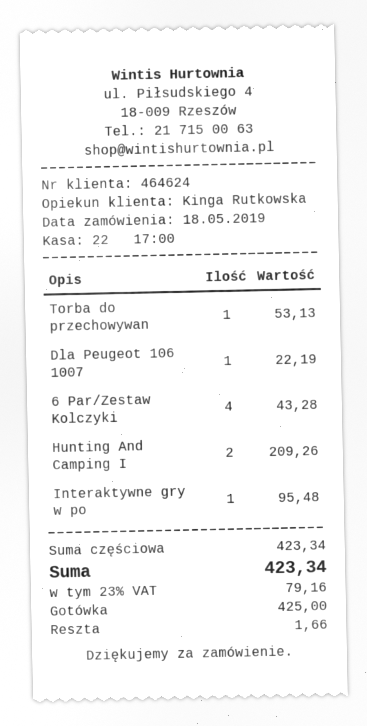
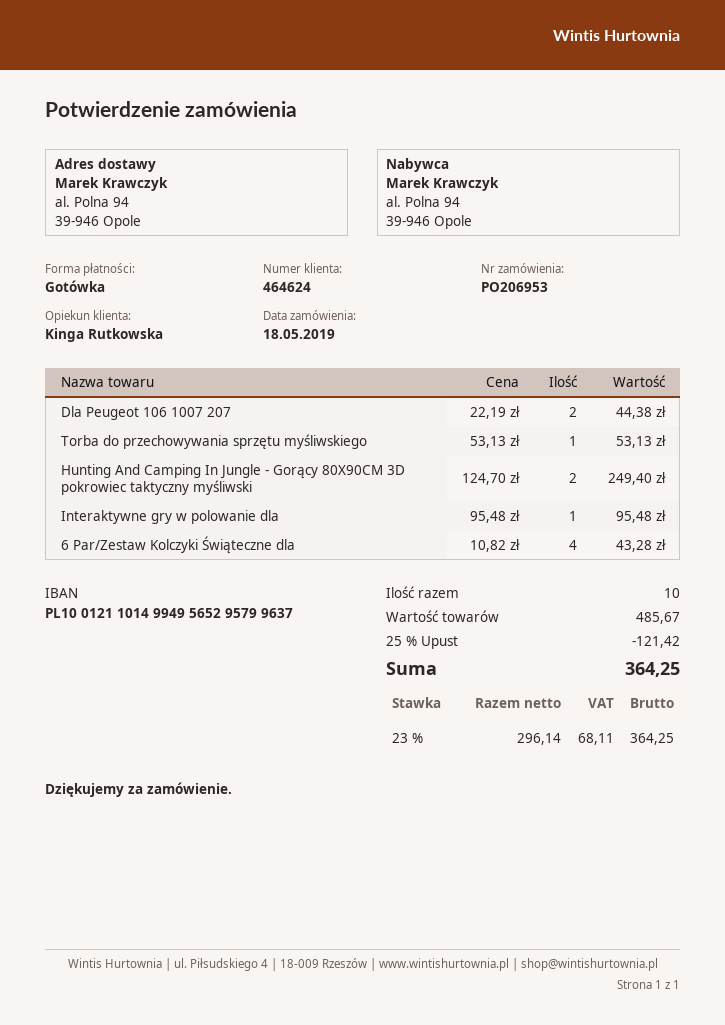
Dla Peugeot 106 1007: 1 for 22.19 -> 2 for 44.38
Hunting And Camping I: 2 for 209.26 -> 2 for 249.40
subtotal: 423.34 -> 485.67
discount: none -> 25% = 121.42
tax: 23% = 79.16 -> 23% = 68.11
total: 423.34 -> 364.25

